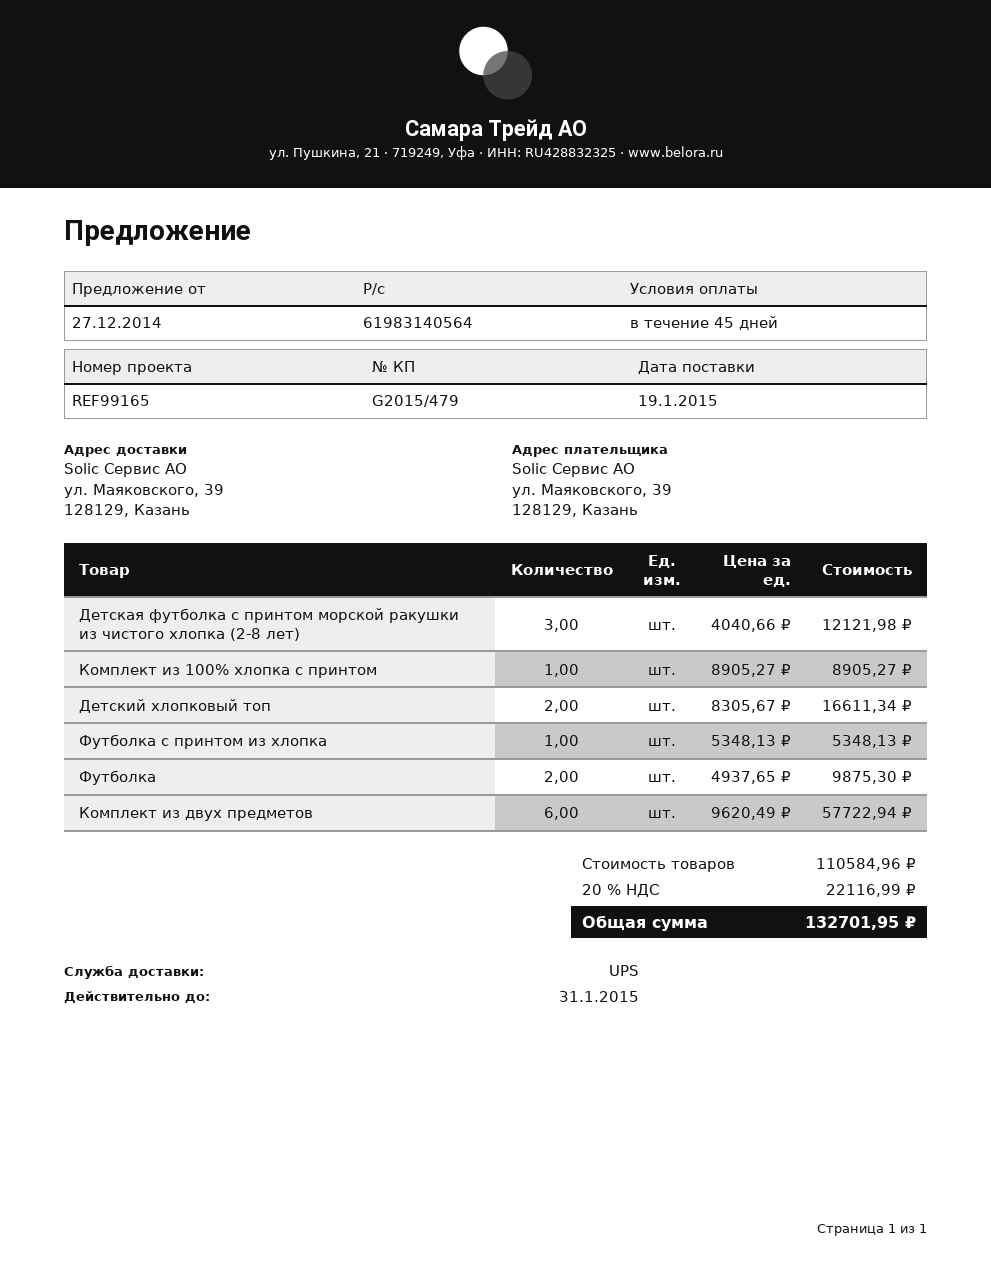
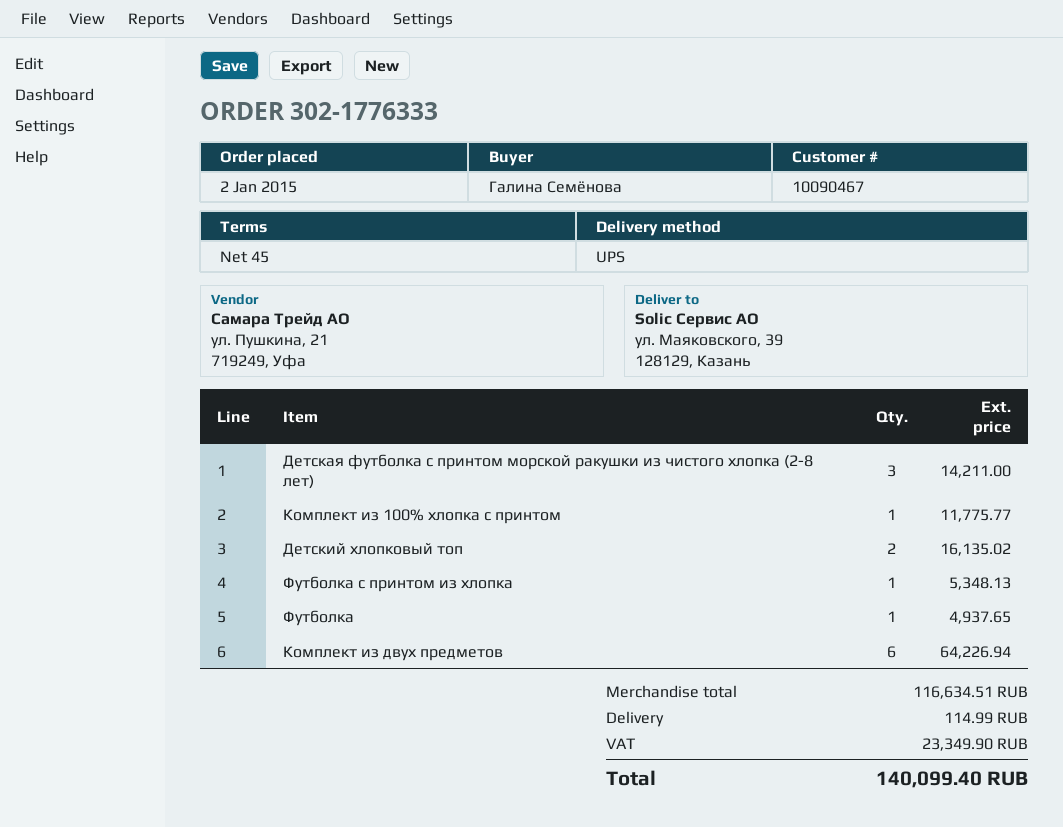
Детская футболка с принтом морской ракушки из чистого хлопка (2-8 лет): 3 for 12121.98 -> 3 for 14211.00
Комплект из 100% хлопка с принтом: 1 for 8905.27 -> 1 for 11775.77
Детский хлопковый топ: 2 for 16611.34 -> 2 for 16135.02
Футболка: 2 for 9875.30 -> 1 for 4937.65
Комплект из двух предметов: 6 for 57722.94 -> 6 for 64226.94
subtotal: 110584.96 -> 116634.51
shipping: none -> 114.99
tax: 22116.99 -> 23349.90
total: 132701.95 -> 140099.40

